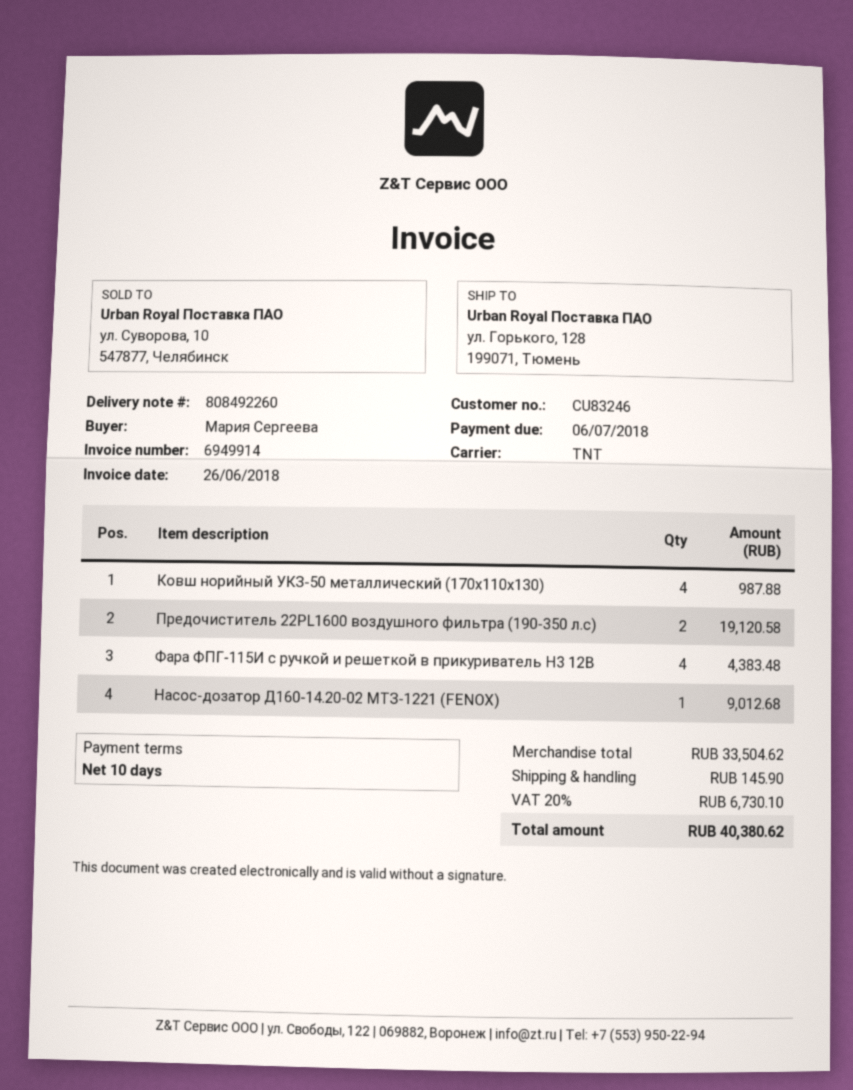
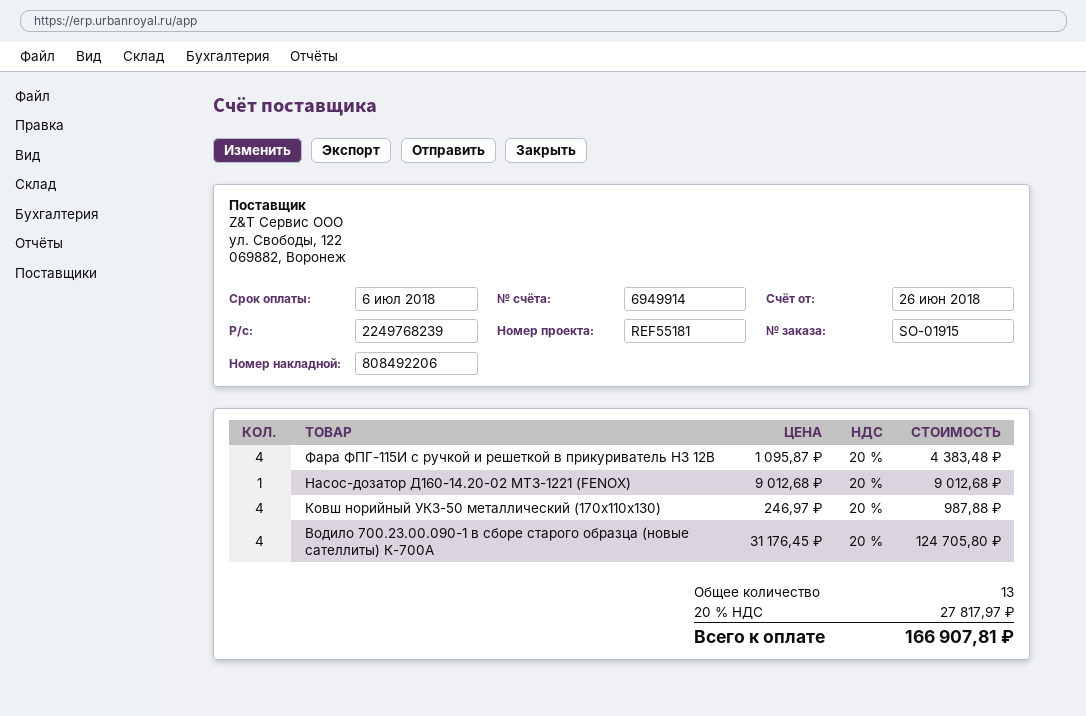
delivery note number: 808492260 -> 808492206
Предочиститель 22PL1600 воздушного фильтра (190-350 л.с): 2 for 19120.58 -> none
Водило 700.23.00.090-1 в сборе старого образца (новые сателлиты) К-700А: none -> 4 for 124705.80
shipping: 145.90 -> none
tax: 20% = 6730.10 -> 20% = 27817.97
total: 40380.62 -> 166907.81

